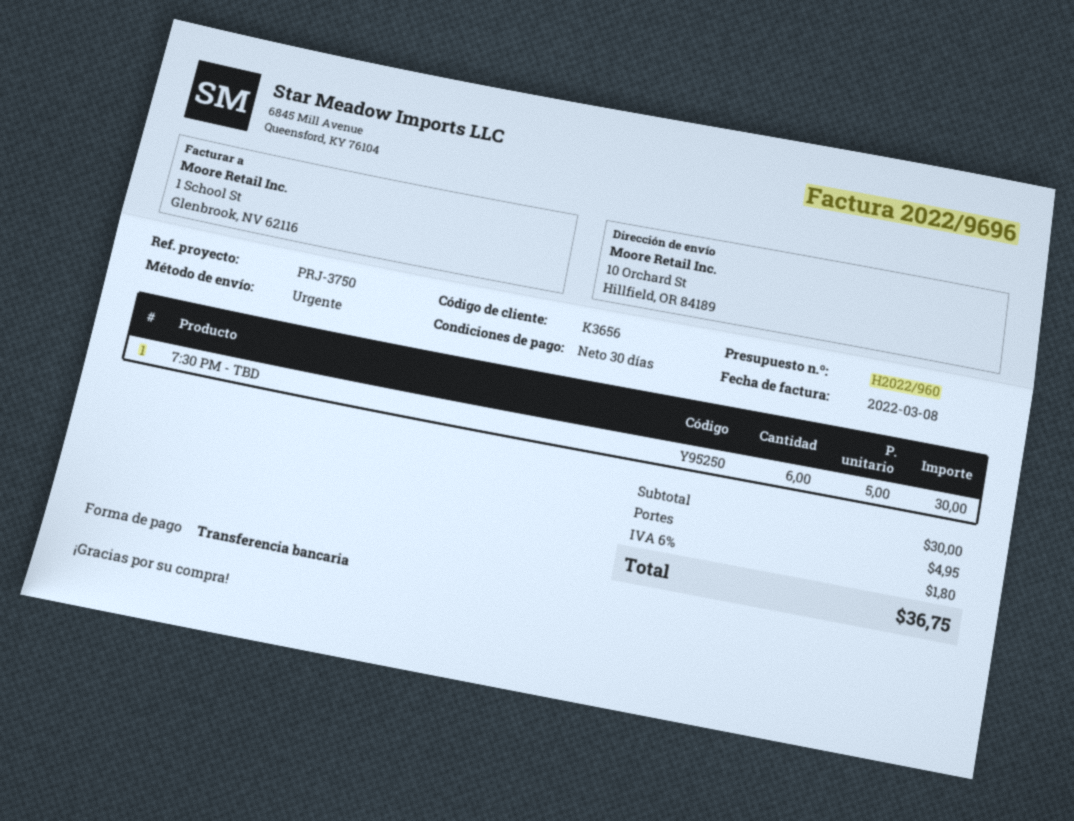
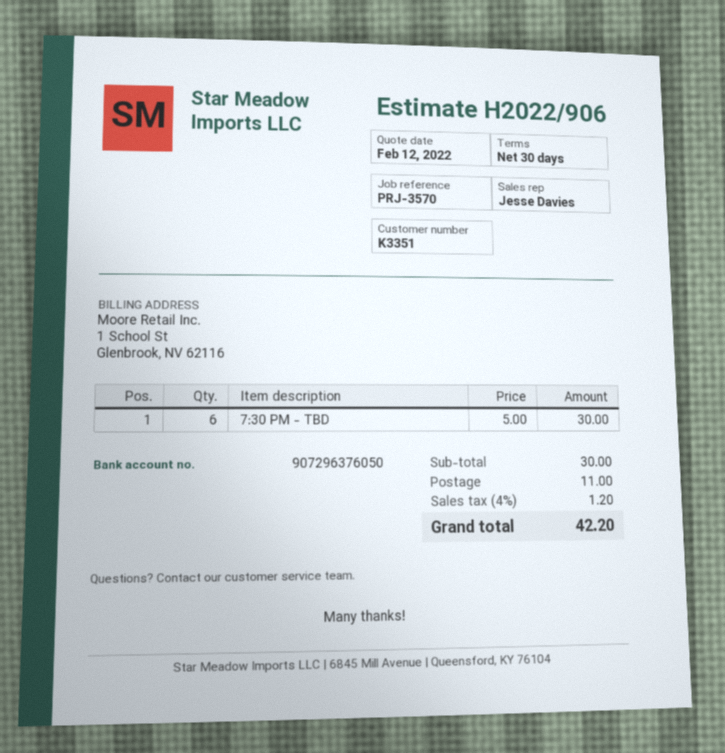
quote number: H2022/960 -> H2022/906
customer number: K3656 -> K3351
reference: PRJ-3750 -> PRJ-3570
shipping: 4.95 -> 11.00
tax: 6% = 1.80 -> 4% = 1.20
total: 36.75 -> 42.20

